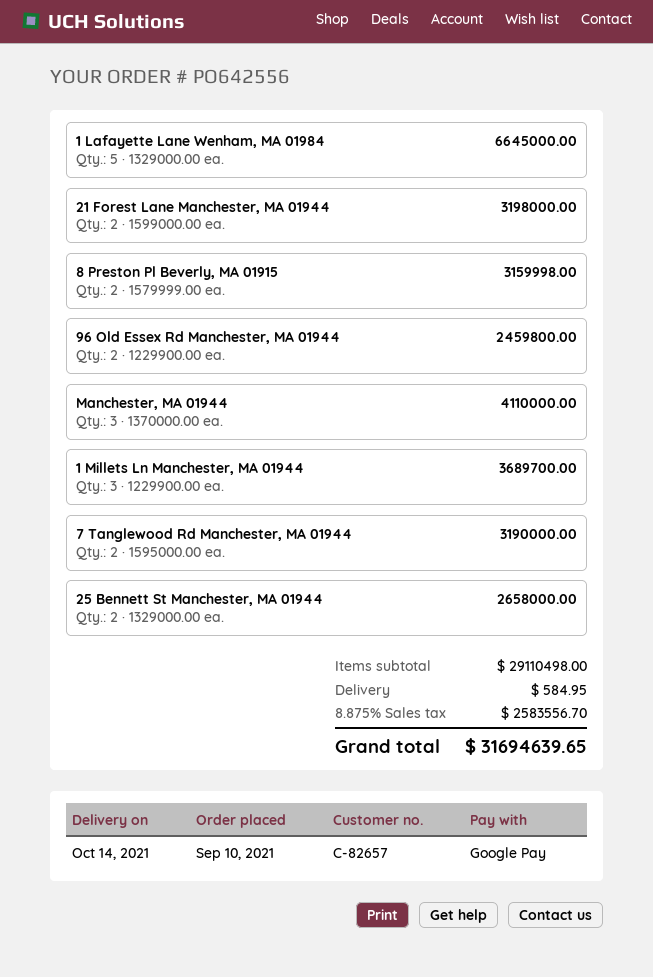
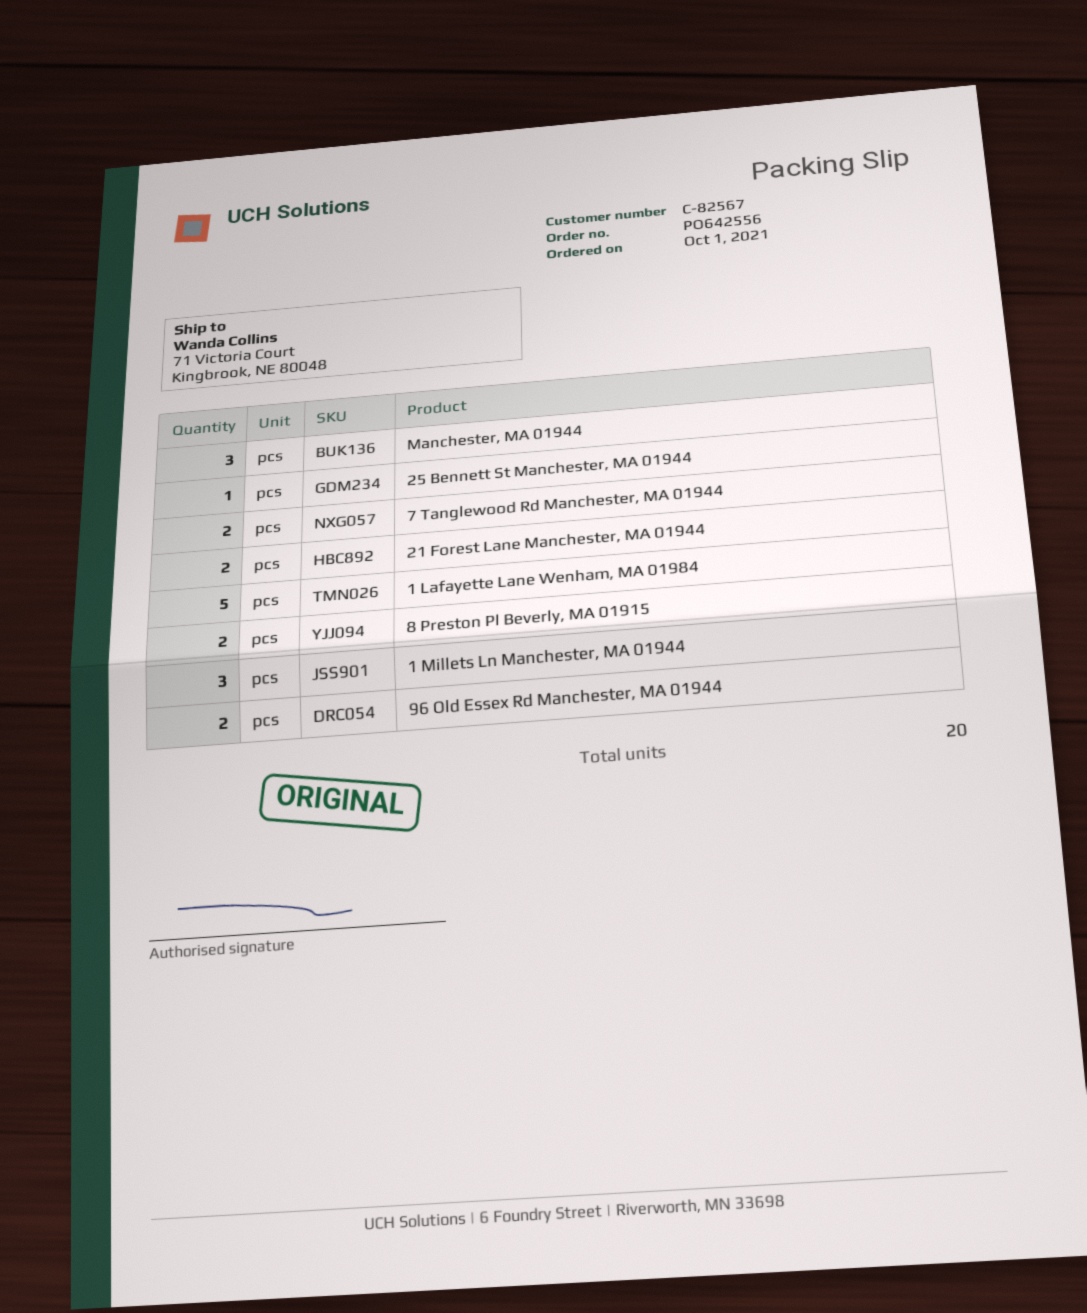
order date: 2021-09-10 -> 2021-10-01
customer number: C-82657 -> C-82567
25 Bennett St Manchester, MA 01944: 2 -> 1

